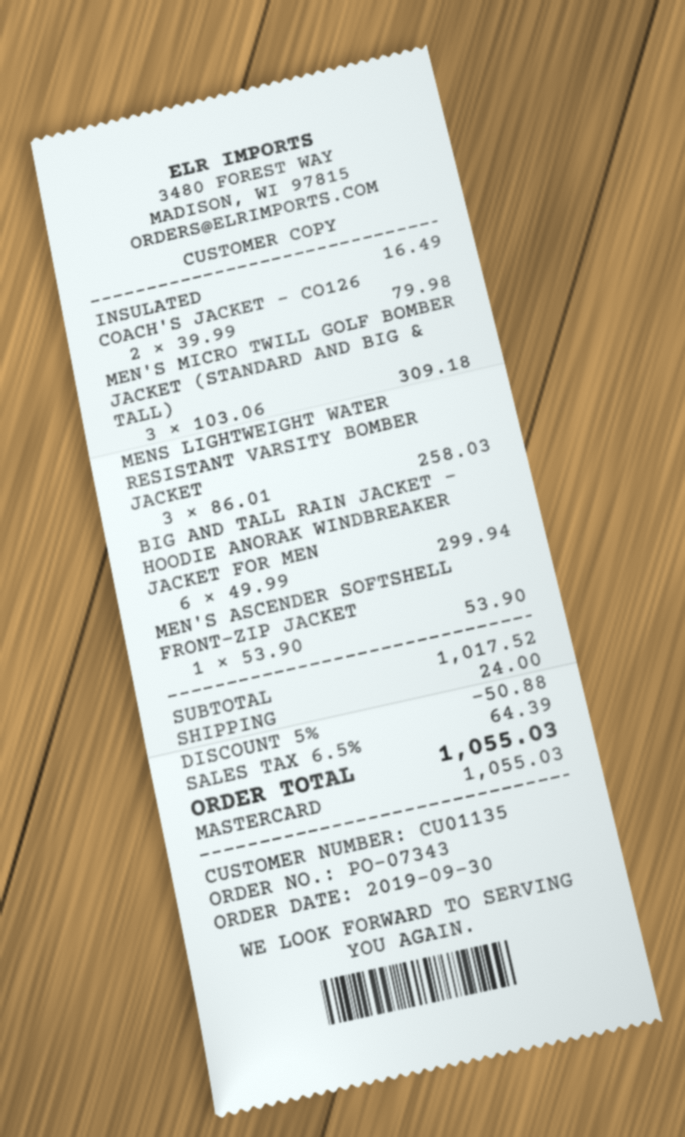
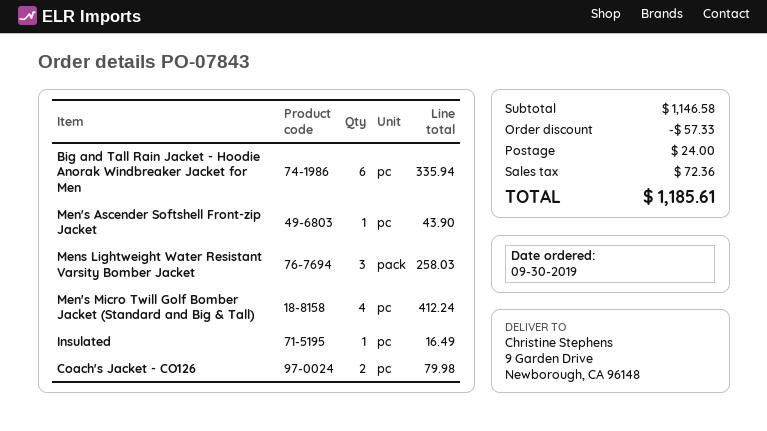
order number: PO-07343 -> PO-07843
MEN'S MICRO TWILL GOLF BOMBER JACKET (STANDARD AND BIG & TALL): 3 for 309.18 -> 4 for 412.24
BIG AND TALL RAIN JACKET - HOODIE ANORAK WINDBREAKER JACKET FOR MEN: 6 for 299.94 -> 6 for 335.94
MEN'S ASCENDER SOFTSHELL FRONT-ZIP JACKET: 1 for 53.90 -> 1 for 43.90
subtotal: 1017.52 -> 1146.58
discount: 50.88 -> 57.33
tax: 64.39 -> 72.36
total: 1055.03 -> 1185.61

